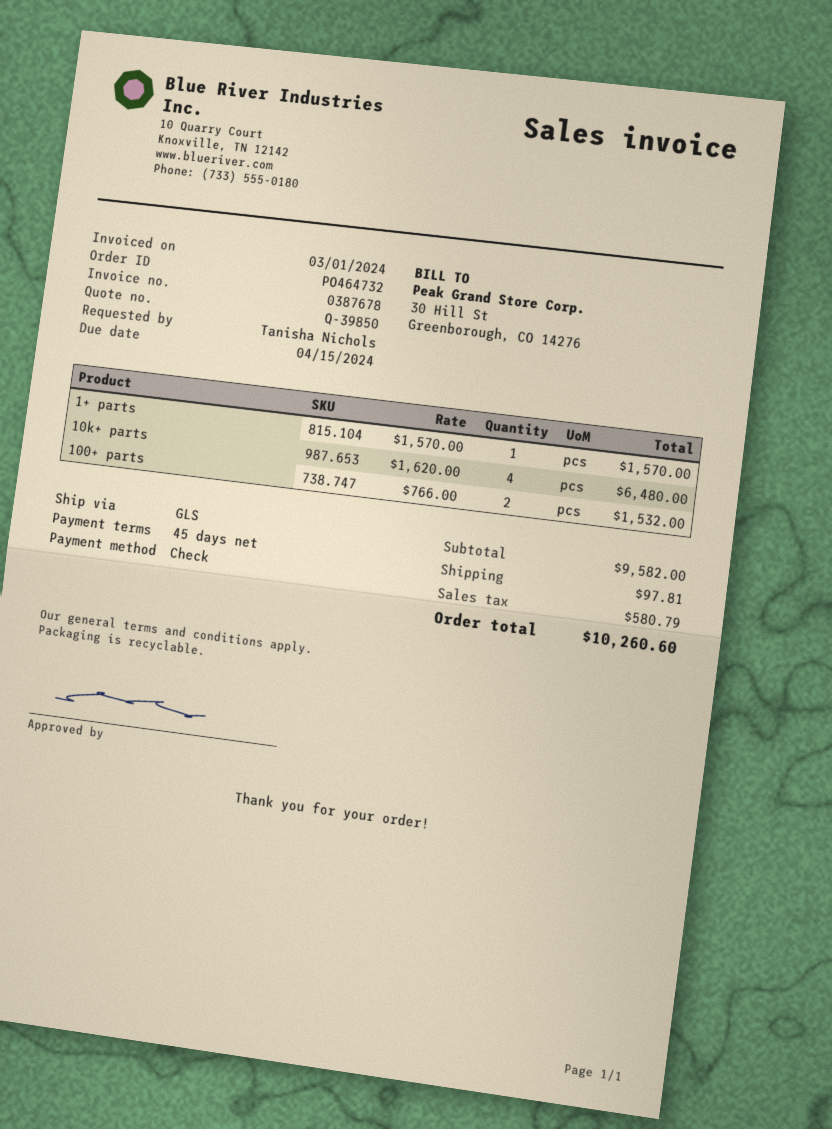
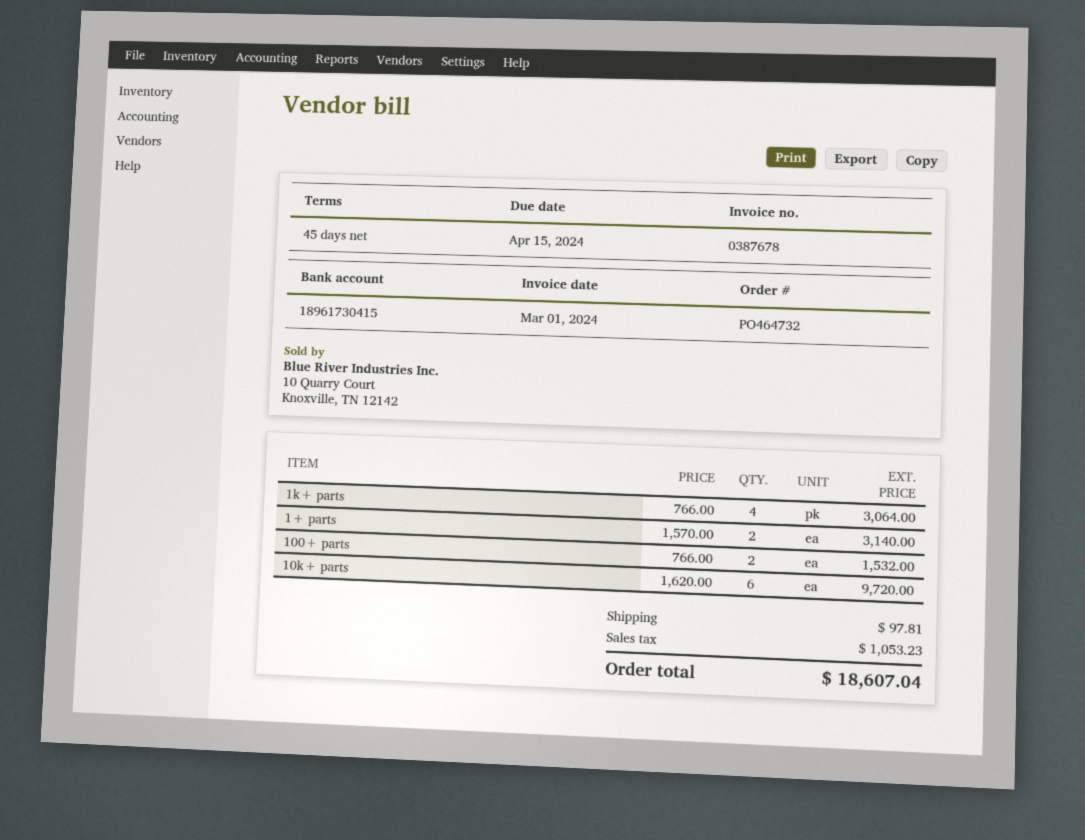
1+ parts: 1 x 1570.00 = 1570.00 -> 2 x 1570.00 = 3140.00
10k+ parts: 4 x 1620.00 = 6480.00 -> 6 x 1620.00 = 9720.00
1k+ parts: none -> 4 x 766.00 = 3064.00
tax: 580.79 -> 1053.23
total: 10260.60 -> 18607.04

